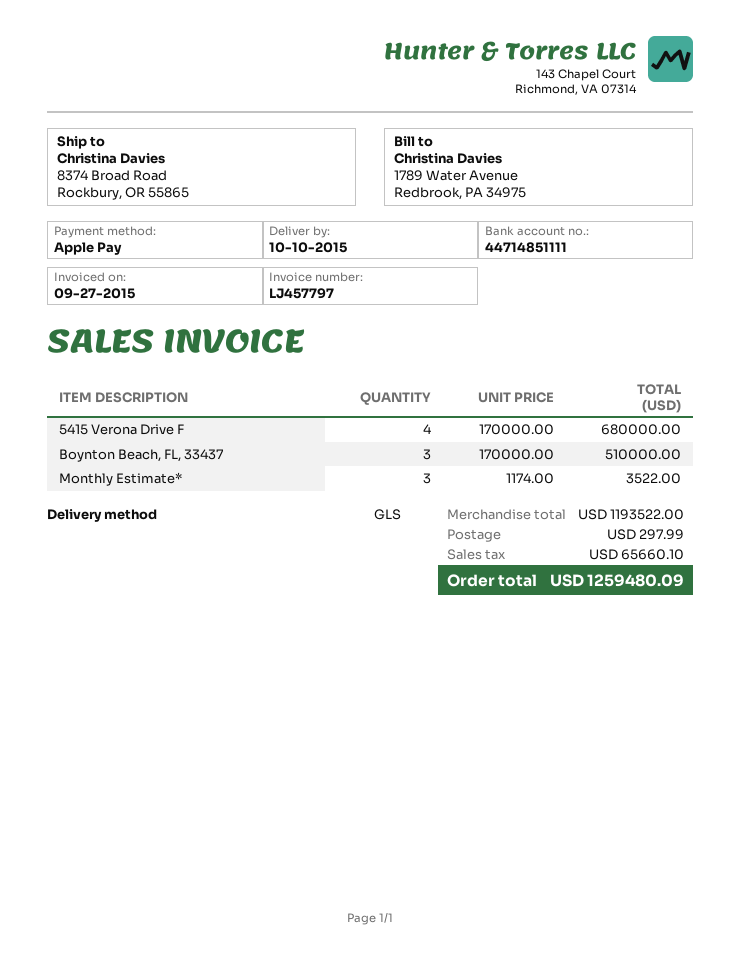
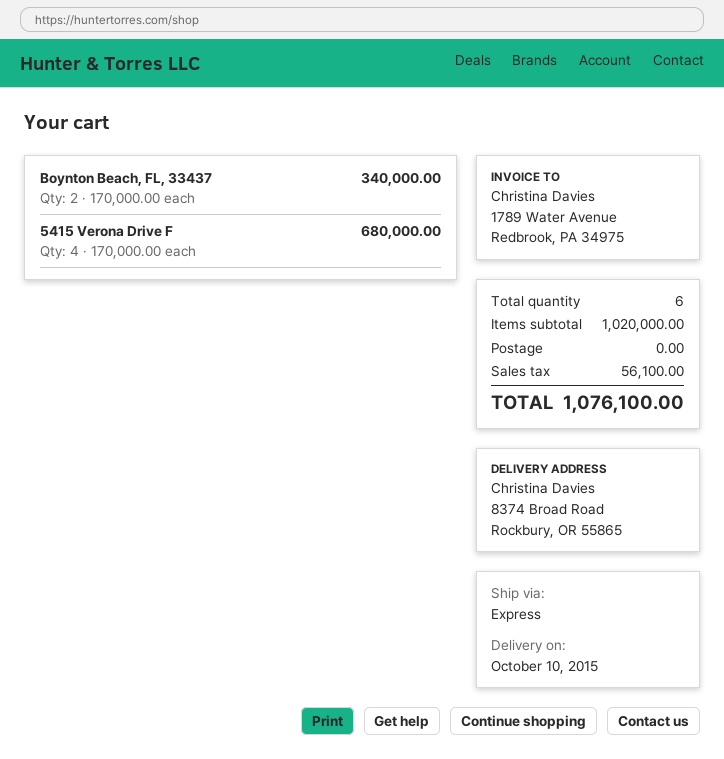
shipping method: GLS -> express
Boynton Beach, FL, 33437: 3 x 170000.00 = 510000.00 -> 2 x 170000.00 = 340000.00
Monthly Estimate*: 3 x 1174.00 = 3522.00 -> none
subtotal: 1193522.00 -> 1020000.00
shipping: 297.99 -> 0.00
tax: 65660.10 -> 56100.00
total: 1259480.09 -> 1076100.00

